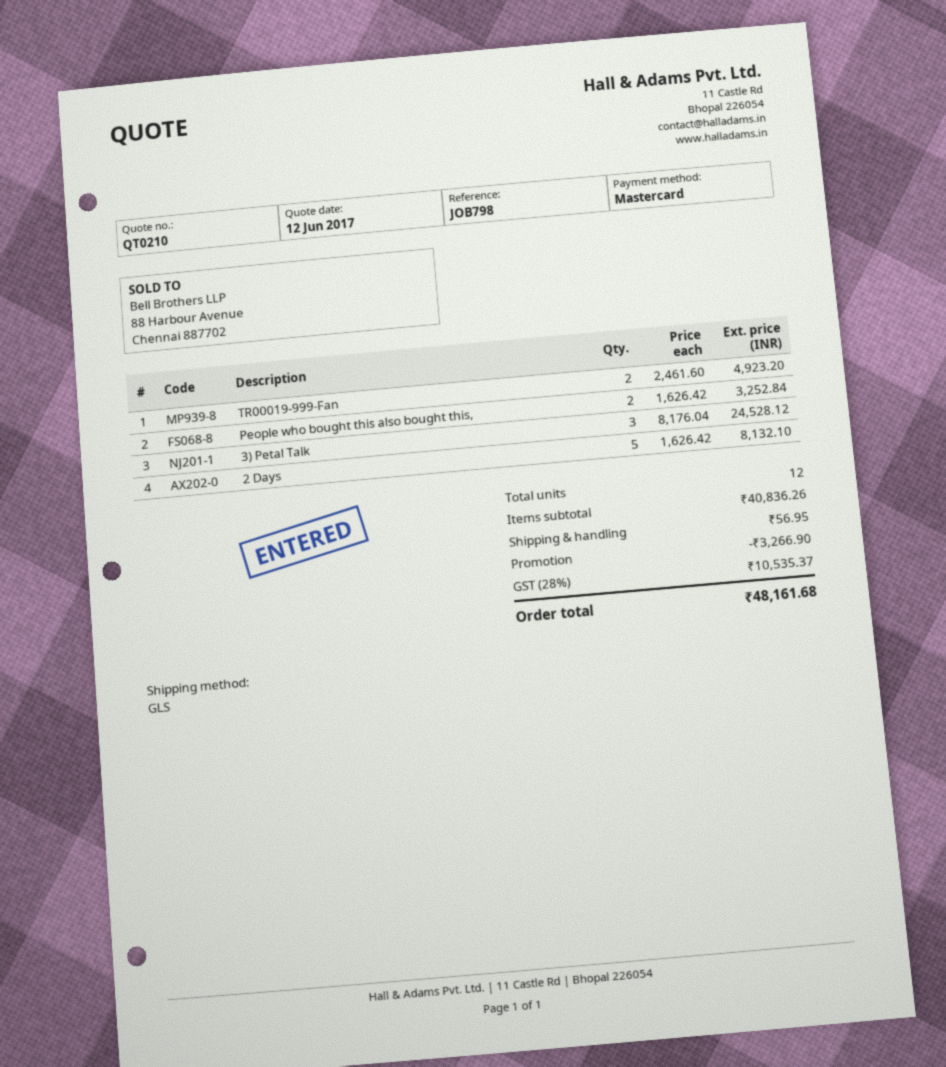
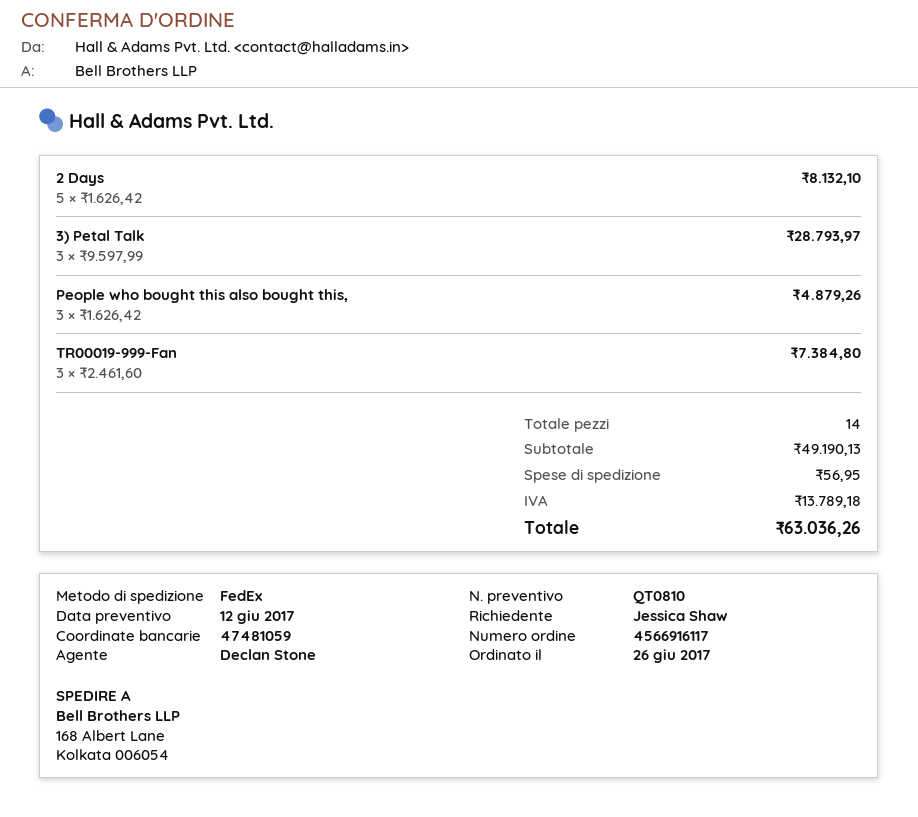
quote number: QT0210 -> QT0810
shipping method: GLS -> FedEx
TR00019-999-Fan: 2 x 2461.60 = 4923.20 -> 3 x 2461.60 = 7384.80
People who bought this also bought this,: 2 x 1626.42 = 3252.84 -> 3 x 1626.42 = 4879.26
3) Petal Talk: 3 x 8176.04 = 24528.12 -> 3 x 9597.99 = 28793.97
total quantity: 12 -> 14
subtotal: 40836.26 -> 49190.13
discount: 3266.90 -> none
tax: 10535.37 -> 13789.18
total: 48161.68 -> 63036.26

